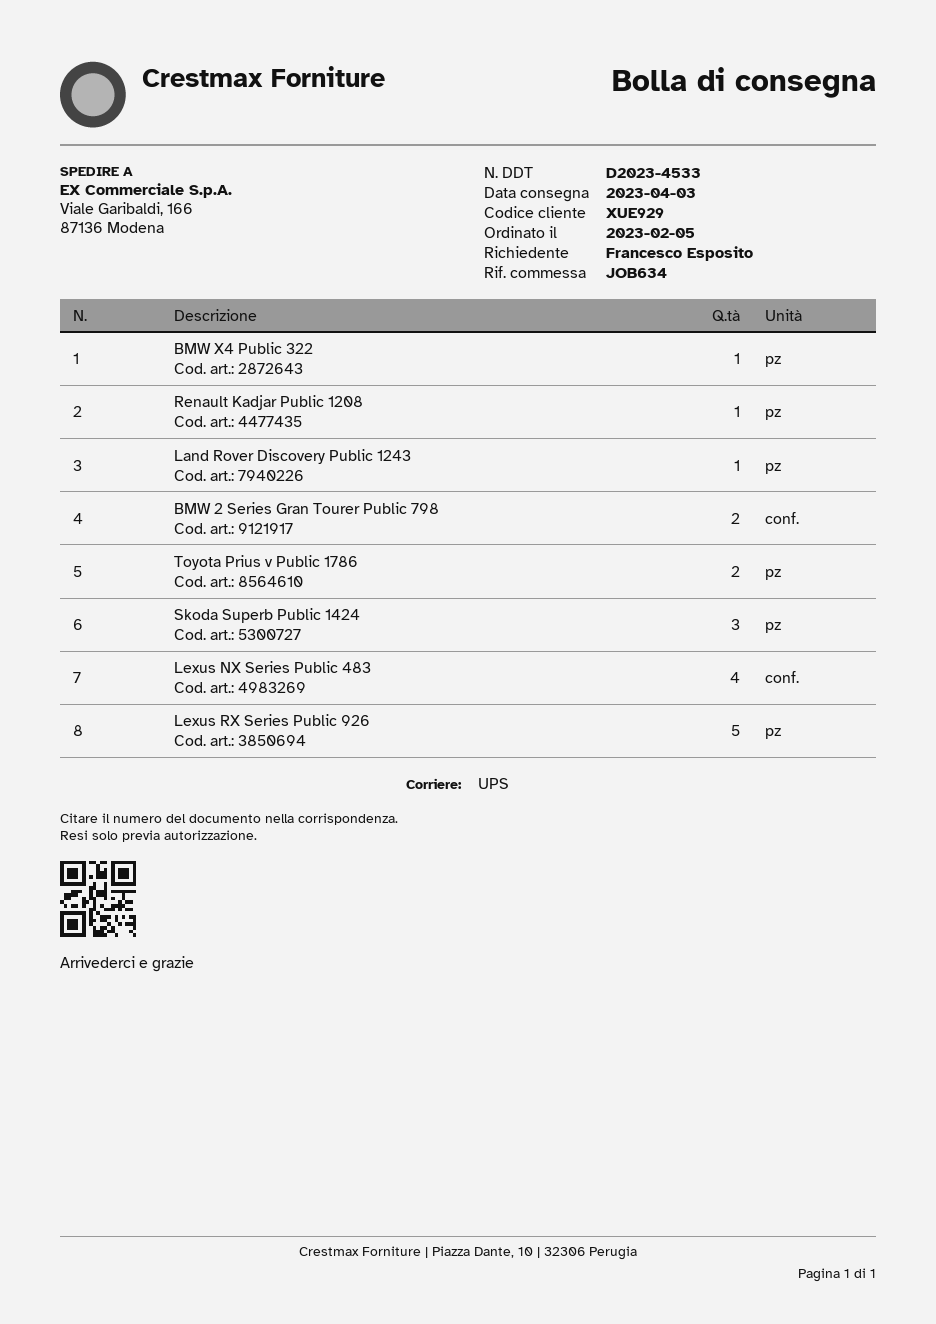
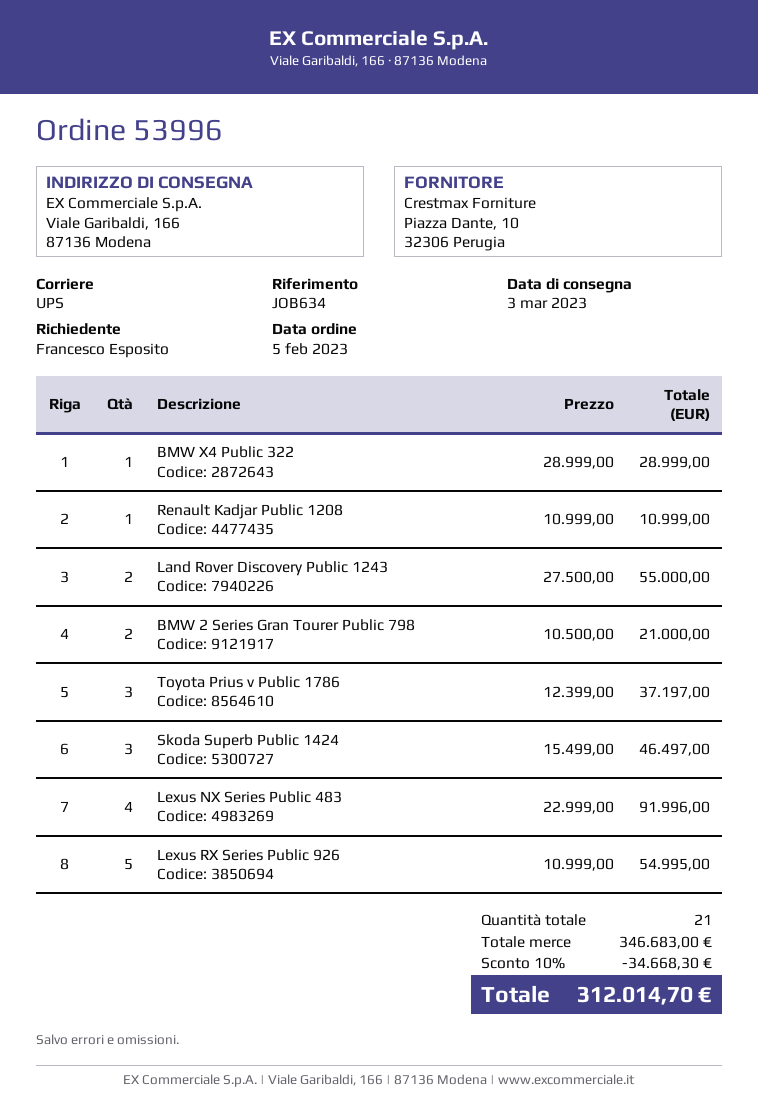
delivery date: 2023-04-03 -> 2023-03-03
Land Rover Discovery Public 1243: 1 -> 2
Toyota Prius v Public 1786: 2 -> 3

